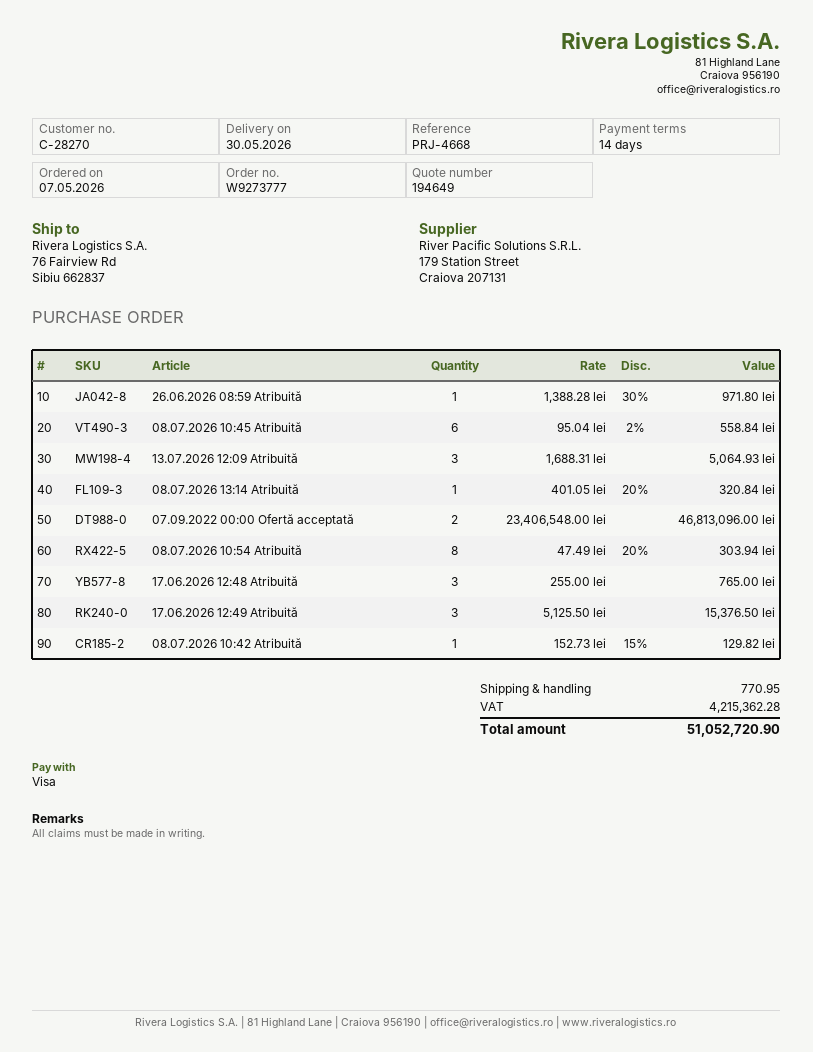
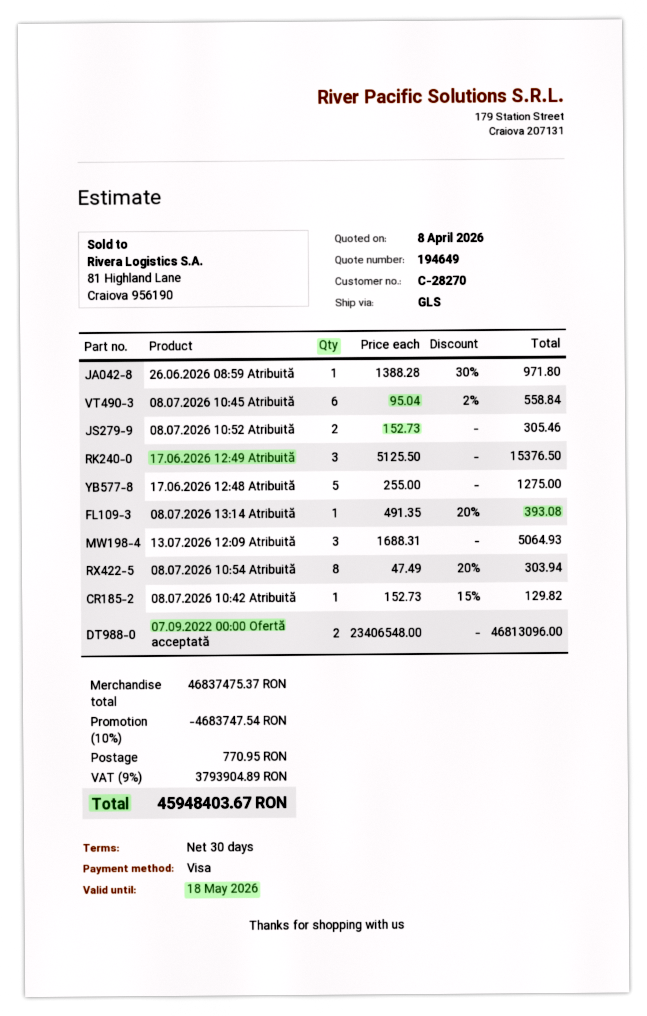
payment terms: 14 days -> 30 days
08.07.2026 13:14 Atribuită: 1 x 401.05 - 20% = 320.84 -> 1 x 491.35 - 20% = 393.08
17.06.2026 12:48 Atribuită: 3 x 255.00 = 765.00 -> 5 x 255.00 = 1275.00
08.07.2026 10:52 Atribuită: none -> 2 x 152.73 = 305.46
discount: none -> 10% = 4683747.54
tax: 4215362.28 -> 3793904.89
total: 51052720.90 -> 45948403.67

